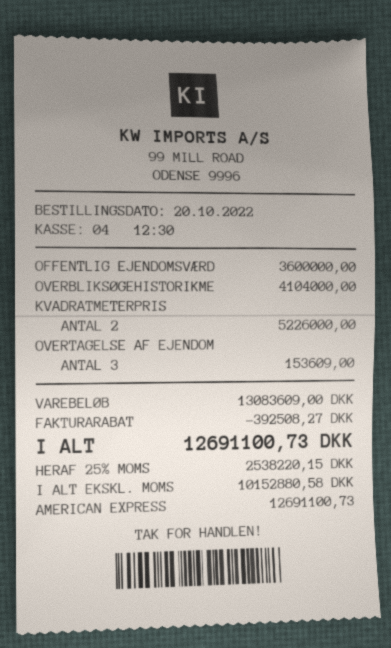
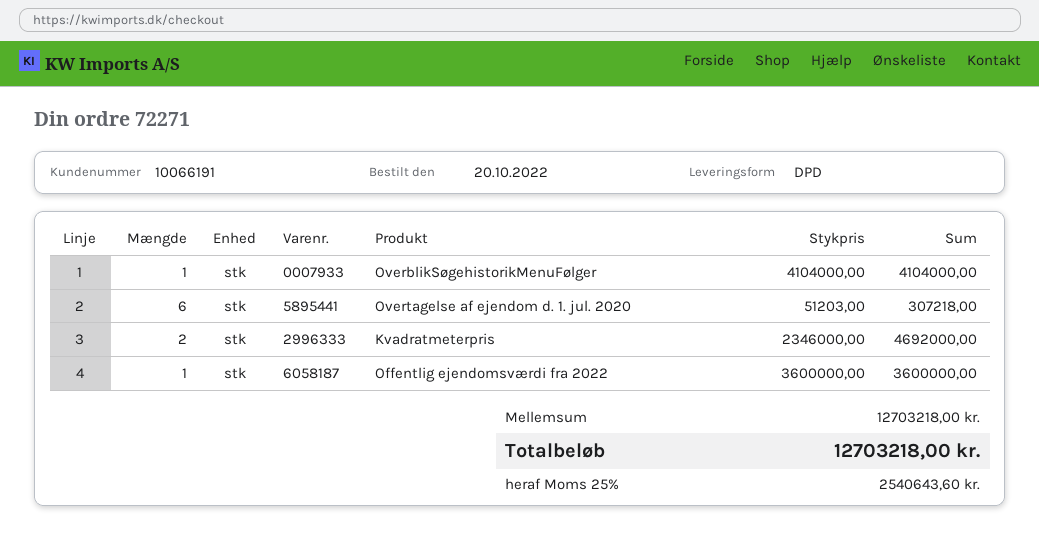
KVADRATMETERPRIS: 2 for 5226000.00 -> 2 for 4692000.00
OVERTAGELSE AF EJENDOM: 3 for 153609.00 -> 6 for 307218.00
subtotal: 13083609.00 -> 12703218.00
discount: 392508.27 -> none
tax: 25% = 2538220.15 -> 25% = 2540643.60
total: 12691100.73 -> 12703218.00

